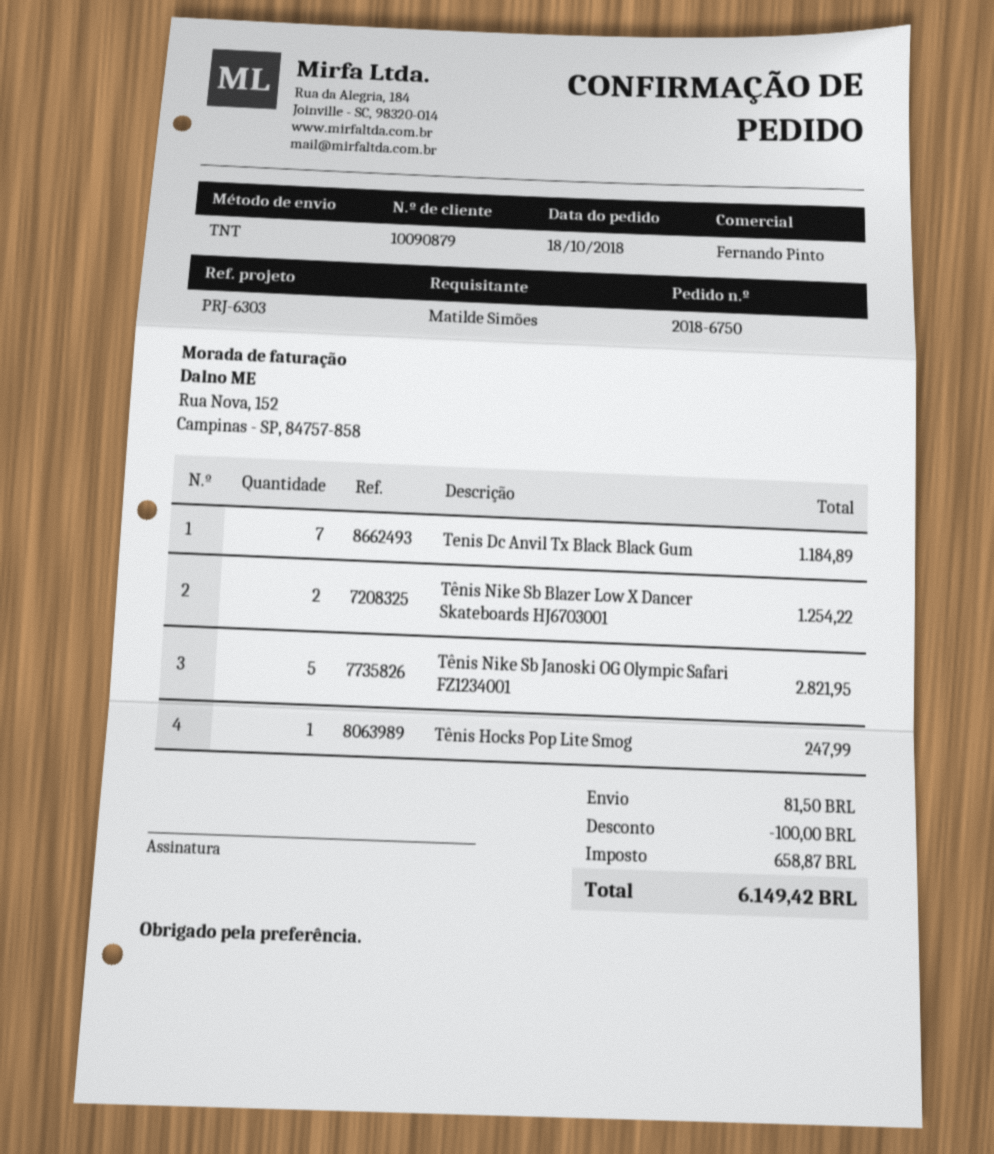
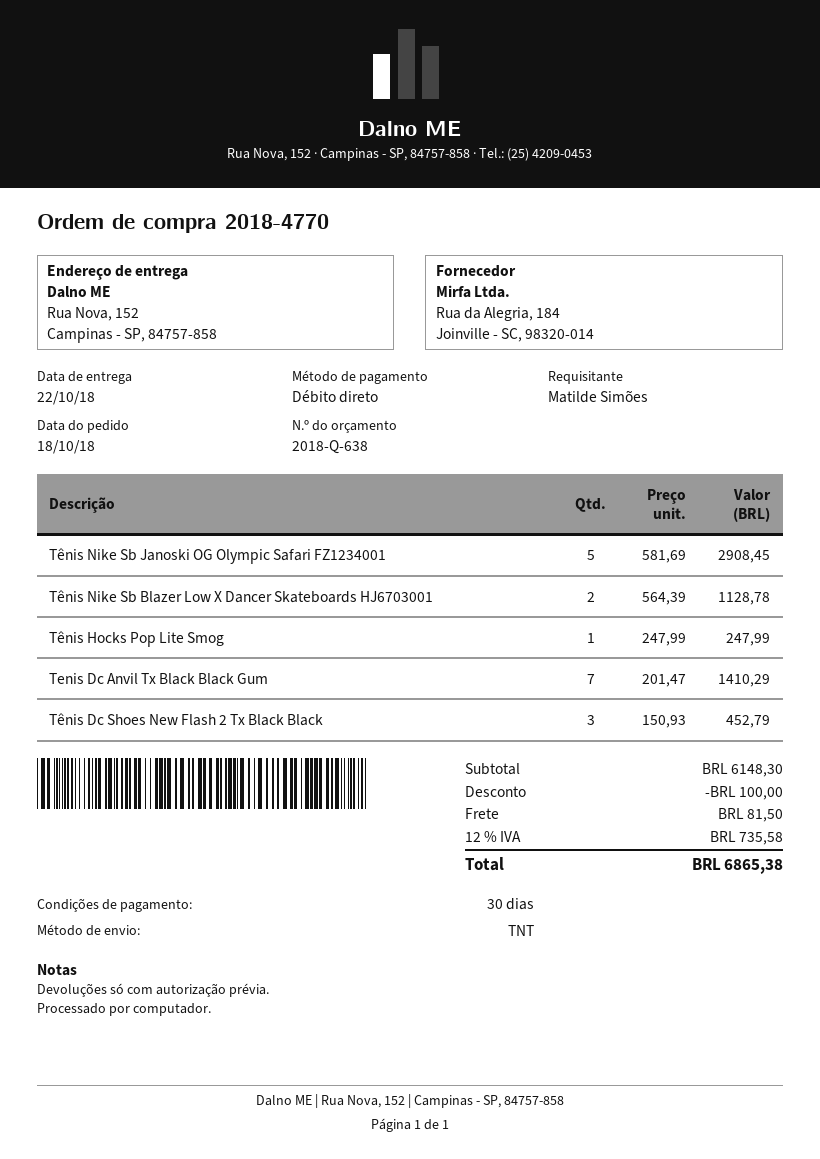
order number: 2018-6750 -> 2018-4770
Tenis Dc Anvil Tx Black Black Gum: 7 for 1184.89 -> 7 for 1410.29
Tênis Nike Sb Blazer Low X Dancer Skateboards HJ6703001: 2 for 1254.22 -> 2 for 1128.78
Tênis Nike Sb Janoski OG Olympic Safari FZ1234001: 5 for 2821.95 -> 5 for 2908.45
Tênis Dc Shoes New Flash 2 Tx Black Black: none -> 3 for 452.79
tax: 658.87 -> 735.58
total: 6149.42 -> 6865.38

